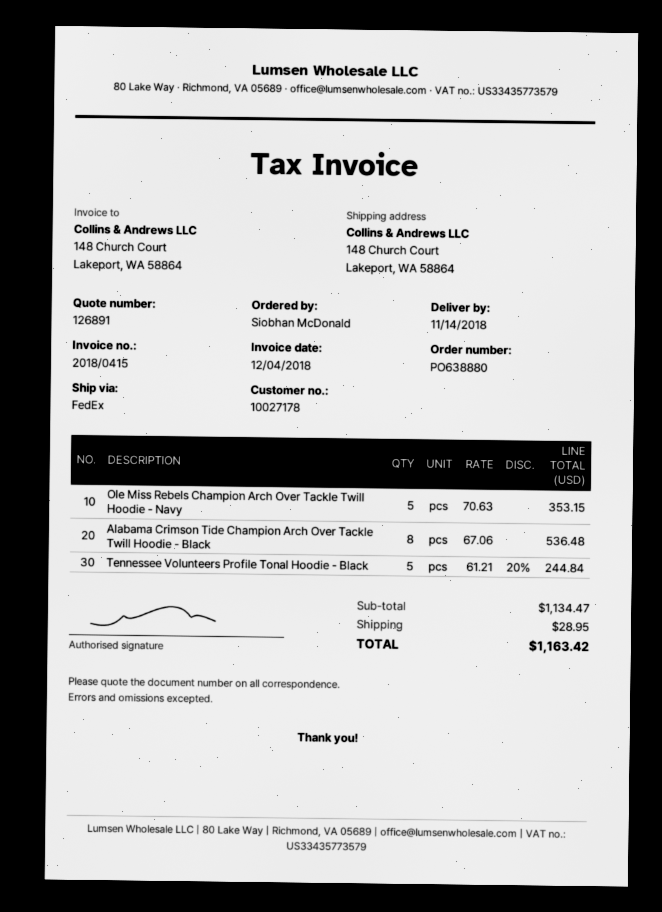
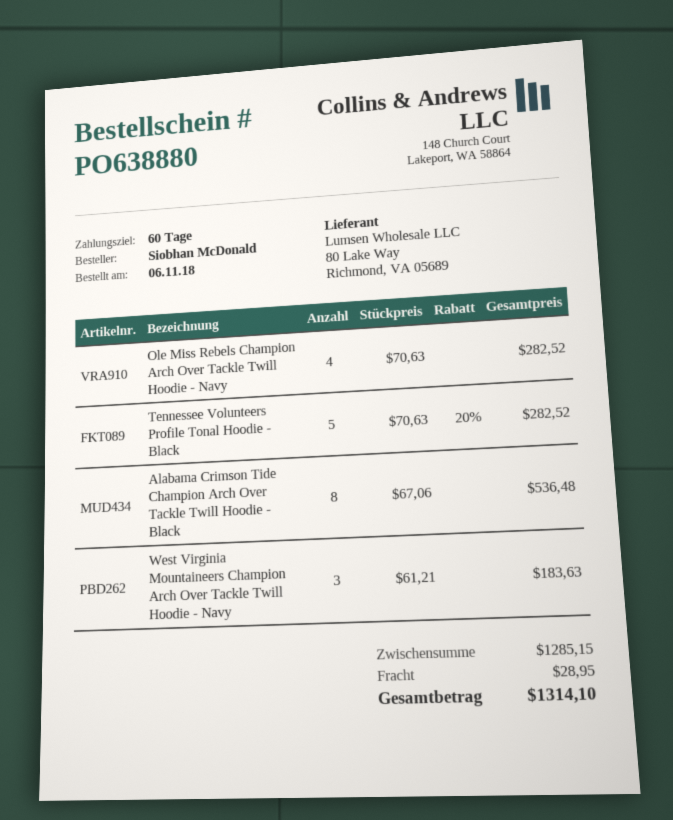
Ole Miss Rebels Champion Arch Over Tackle Twill Hoodie - Navy: 5 x 70.63 = 353.15 -> 4 x 70.63 = 282.52
Tennessee Volunteers Profile Tonal Hoodie - Black: 5 x 61.21 - 20% = 244.84 -> 5 x 70.63 - 20% = 282.52
West Virginia Mountaineers Champion Arch Over Tackle Twill Hoodie - Navy: none -> 3 x 61.21 = 183.63
subtotal: 1134.47 -> 1285.15
total: 1163.42 -> 1314.10

